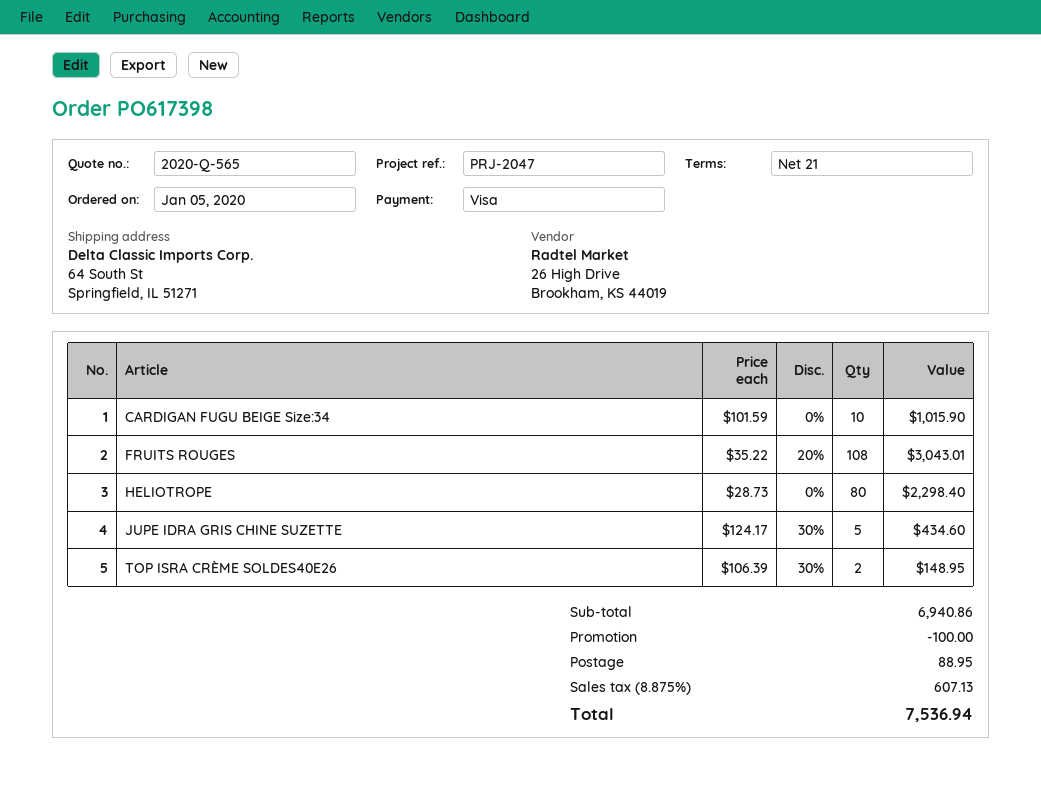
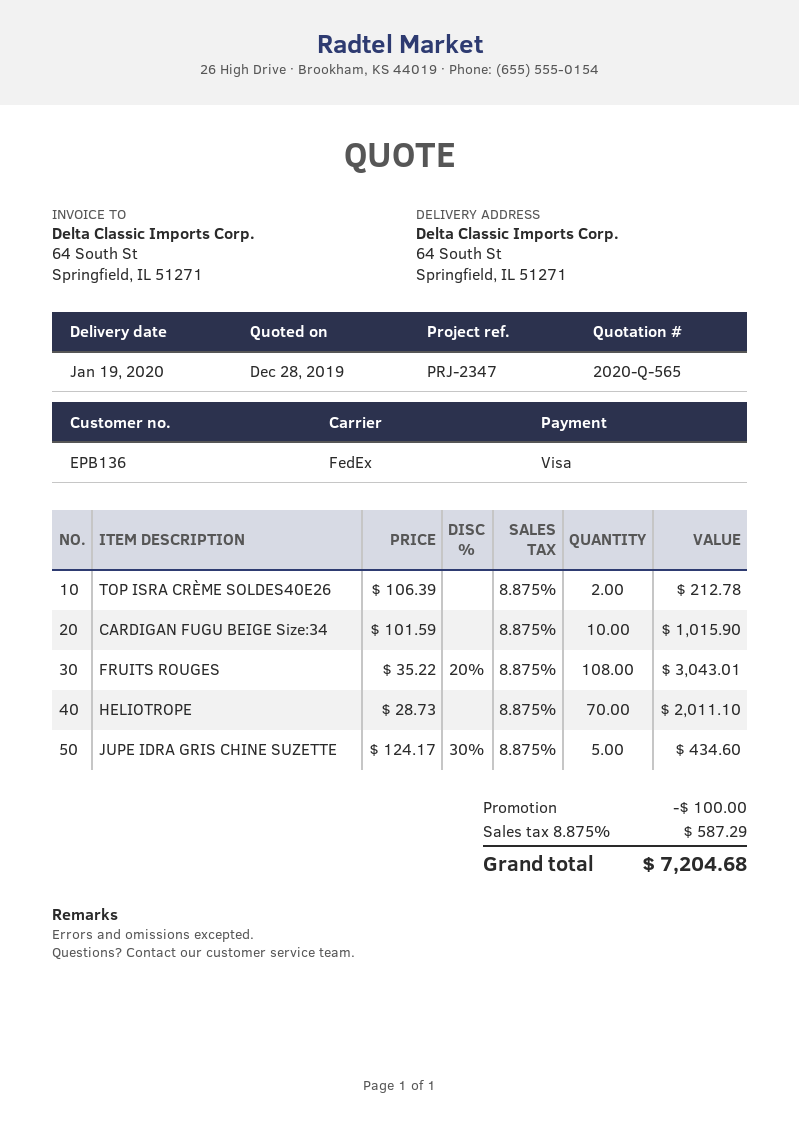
reference: PRJ-2047 -> PRJ-2347
HELIOTROPE: 80 x 28.73 = 2298.40 -> 70 x 28.73 = 2011.10
TOP ISRA CRÈME SOLDES40E26: 2 x 106.39 - 30% = 148.95 -> 2 x 106.39 = 212.78
shipping: 88.95 -> none
tax: 8.875% = 607.13 -> 8.875% = 587.29
total: 7536.94 -> 7204.68

